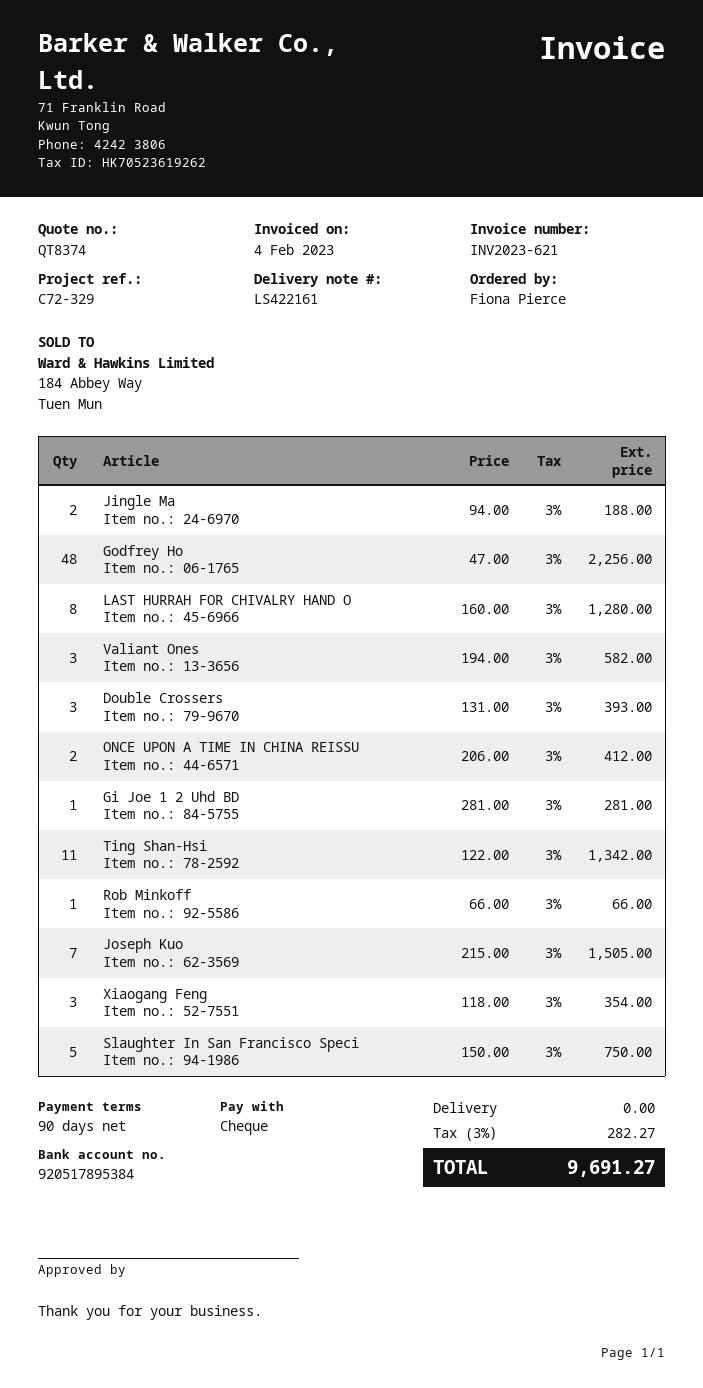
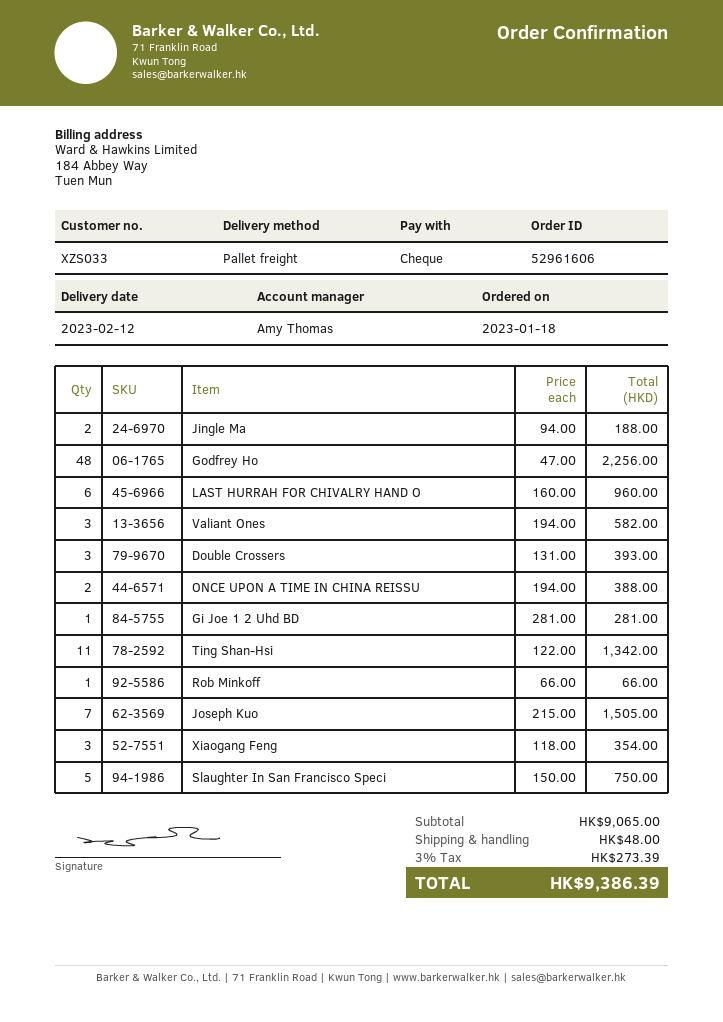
LAST HURRAH FOR CHIVALRY HAND O: 8 x 160.00 = 1280.00 -> 6 x 160.00 = 960.00
ONCE UPON A TIME IN CHINA REISSU: 2 x 206.00 = 412.00 -> 2 x 194.00 = 388.00
shipping: 0.00 -> 48.00
tax: 3% = 282.27 -> 3% = 273.39
total: 9691.27 -> 9386.39

